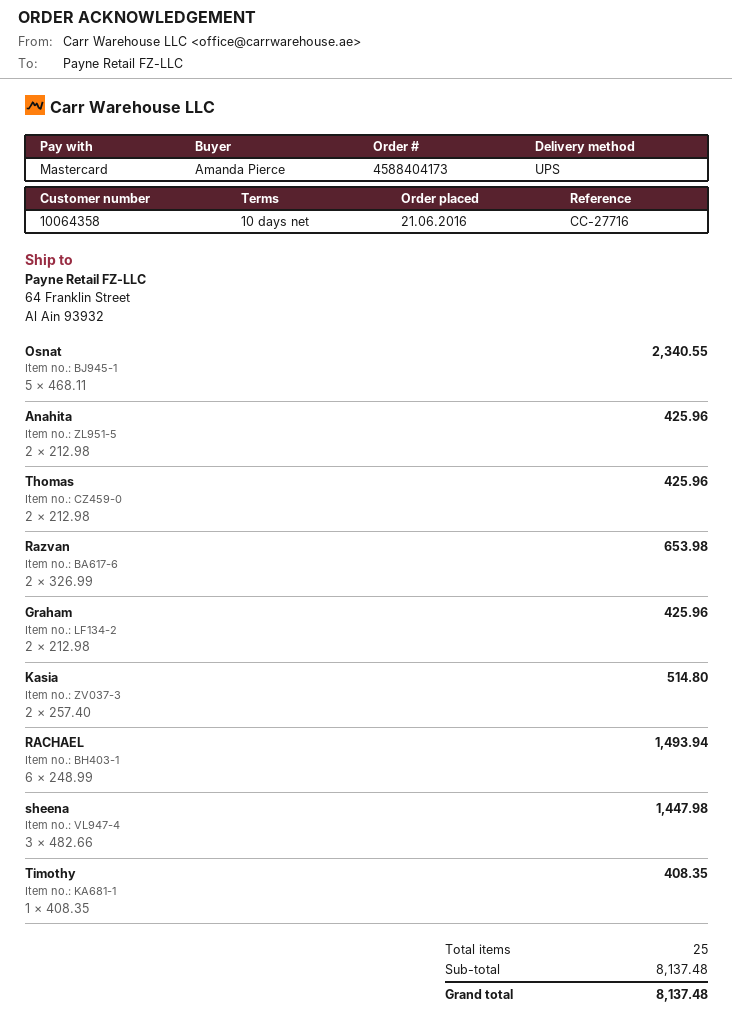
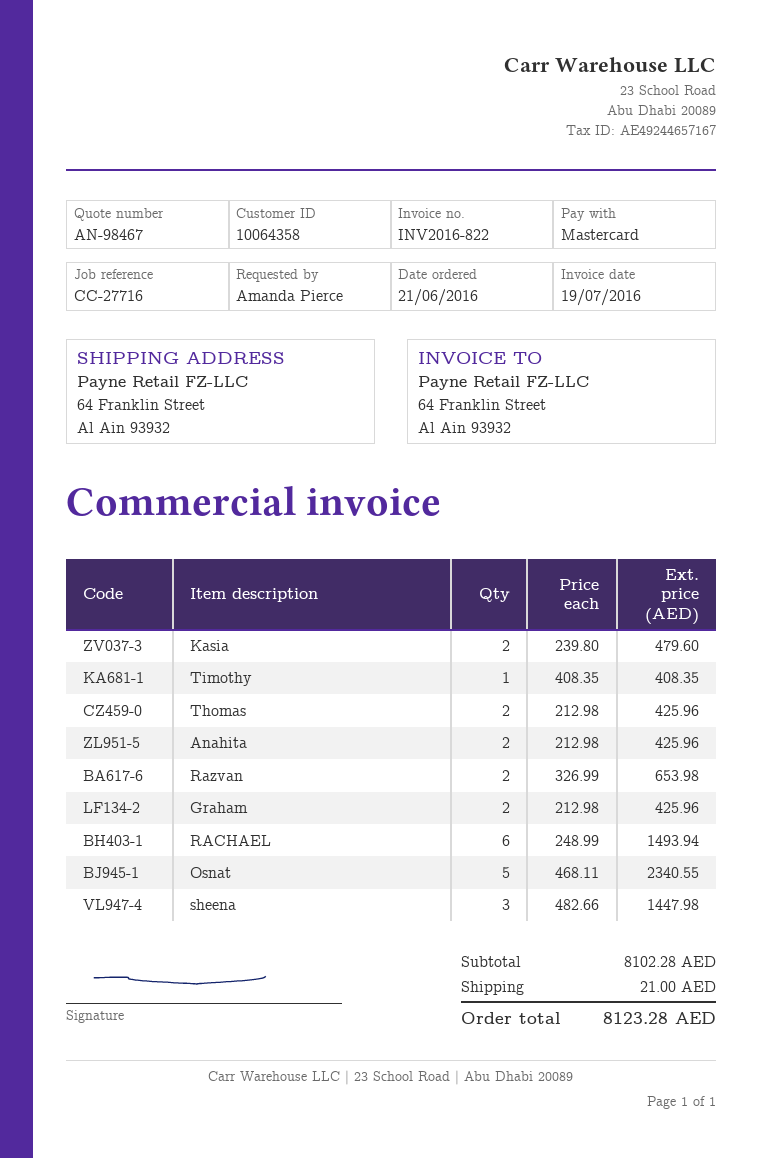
Kasia: 2 x 257.40 = 514.80 -> 2 x 239.80 = 479.60
subtotal: 8137.48 -> 8102.28
shipping: none -> 21.00
total: 8137.48 -> 8123.28

